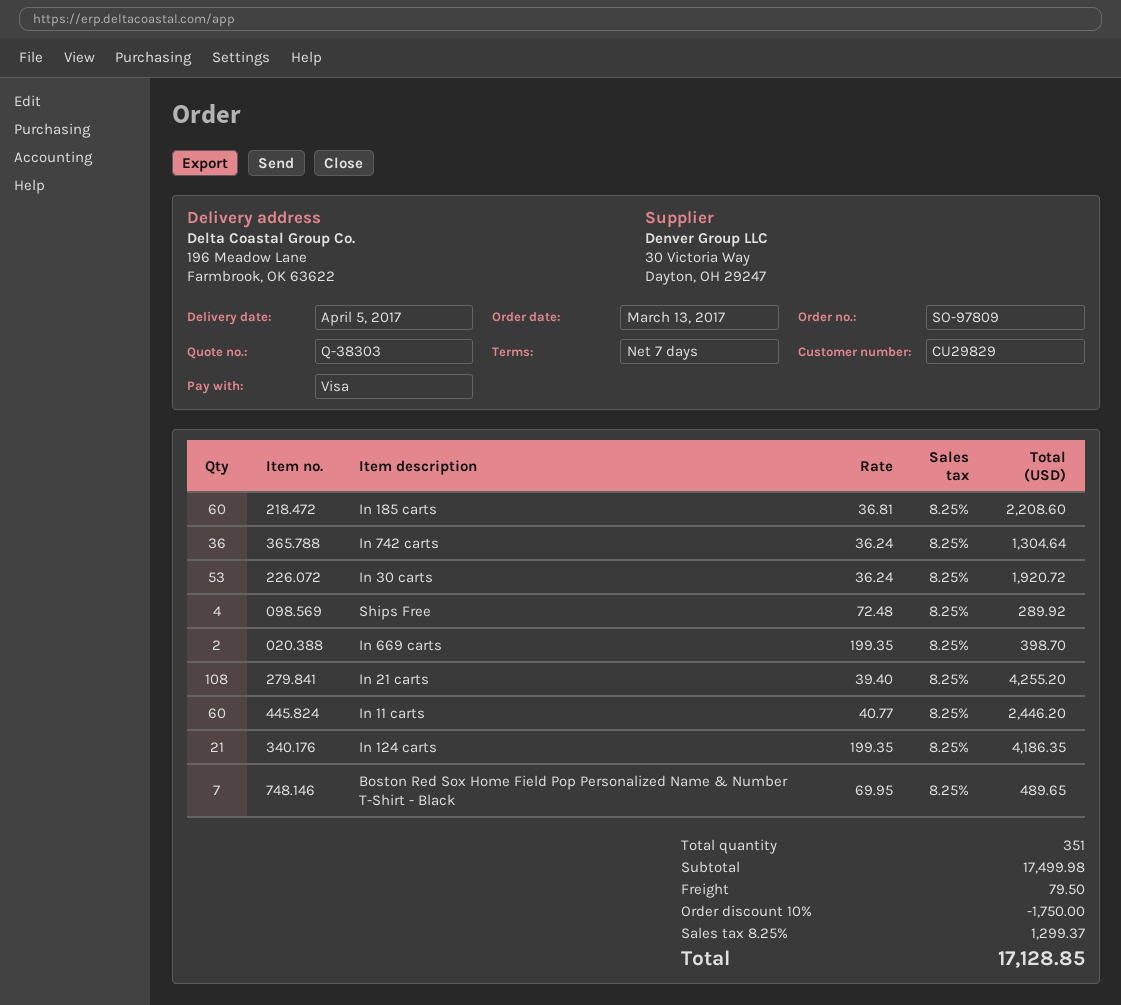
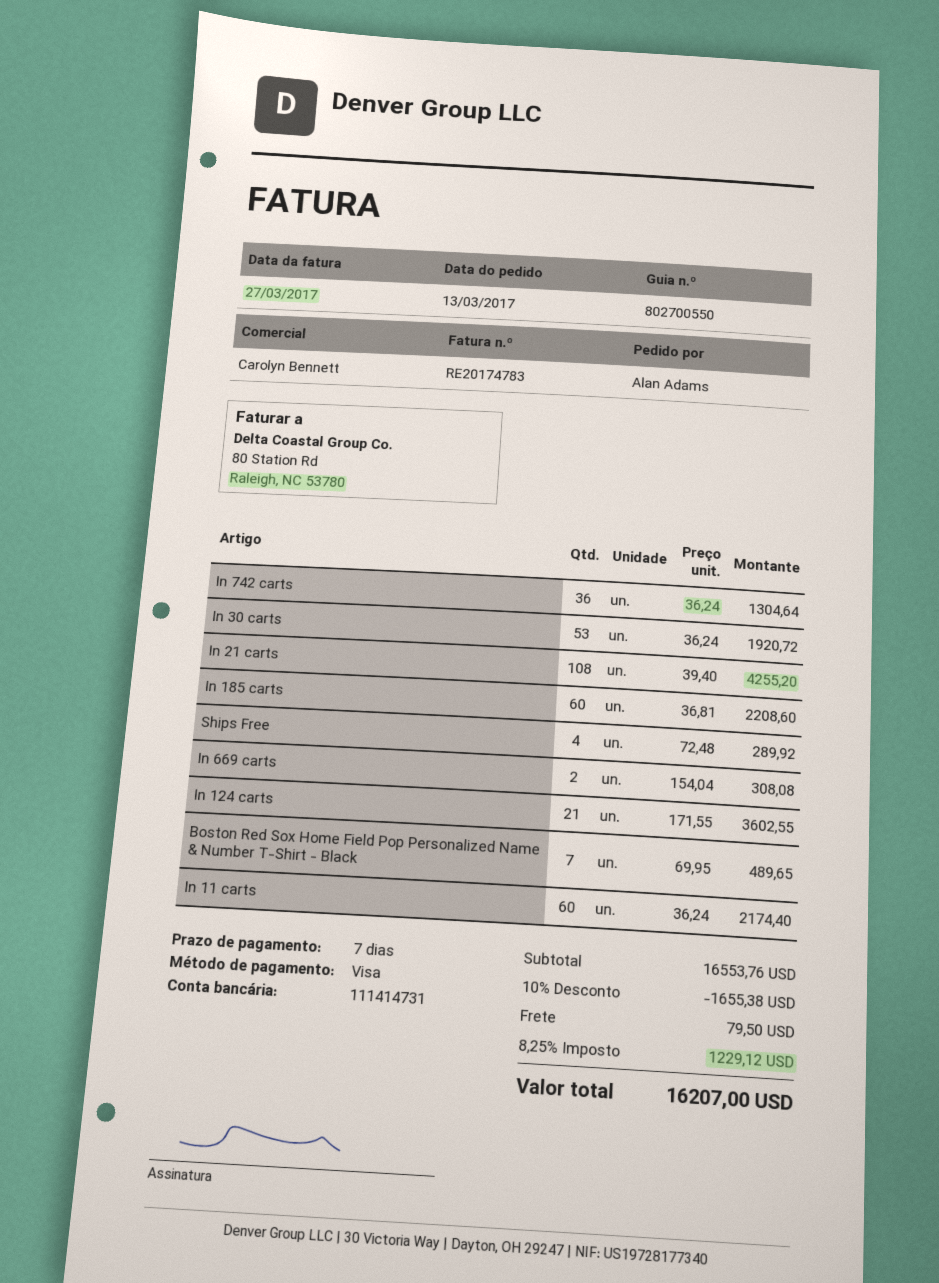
In 669 carts: 2 x 199.35 = 398.70 -> 2 x 154.04 = 308.08
In 11 carts: 60 x 40.77 = 2446.20 -> 60 x 36.24 = 2174.40
In 124 carts: 21 x 199.35 = 4186.35 -> 21 x 171.55 = 3602.55
subtotal: 17499.98 -> 16553.76
discount: 10% = 1750.00 -> 10% = 1655.38
tax: 8.25% = 1299.37 -> 8.25% = 1229.12
total: 17128.85 -> 16207.00

